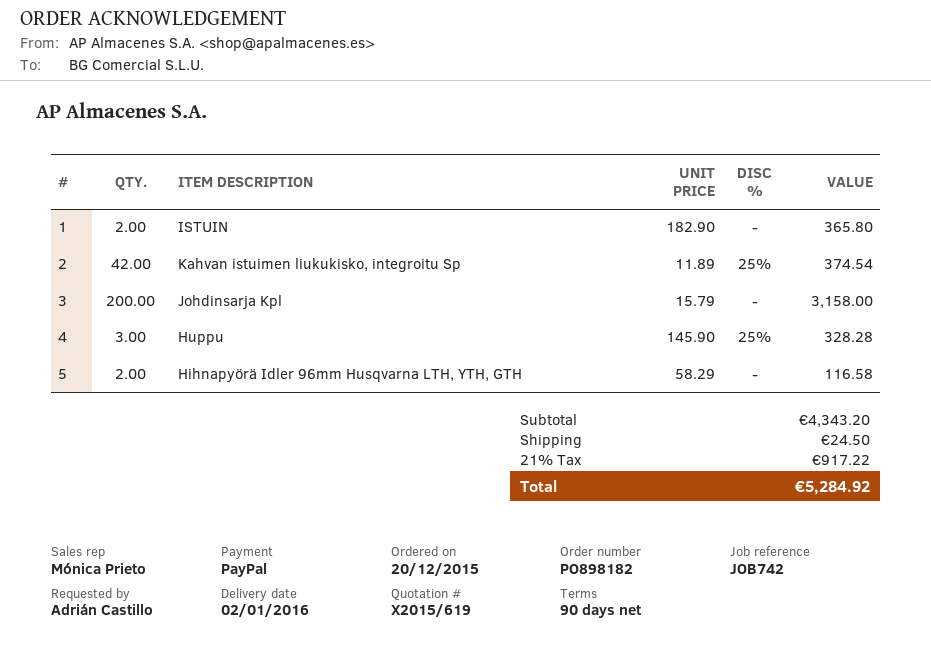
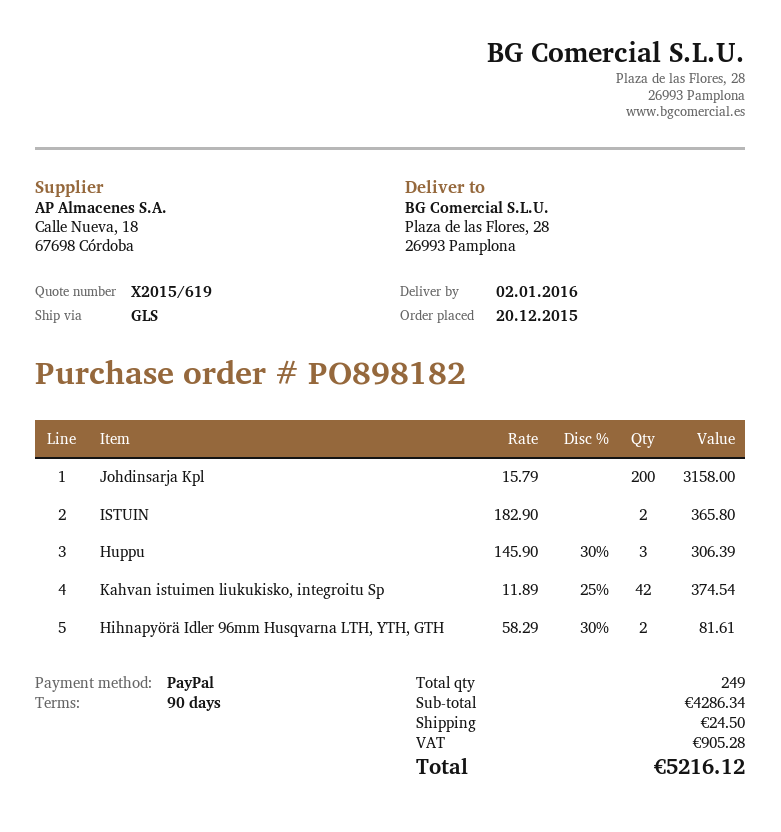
Huppu: 3 x 145.90 - 25% = 328.28 -> 3 x 145.90 - 30% = 306.39
Hihnapyörä Idler 96mm Husqvarna LTH, YTH, GTH: 2 x 58.29 = 116.58 -> 2 x 58.29 - 30% = 81.61
subtotal: 4343.20 -> 4286.34
tax: 917.22 -> 905.28
total: 5284.92 -> 5216.12

